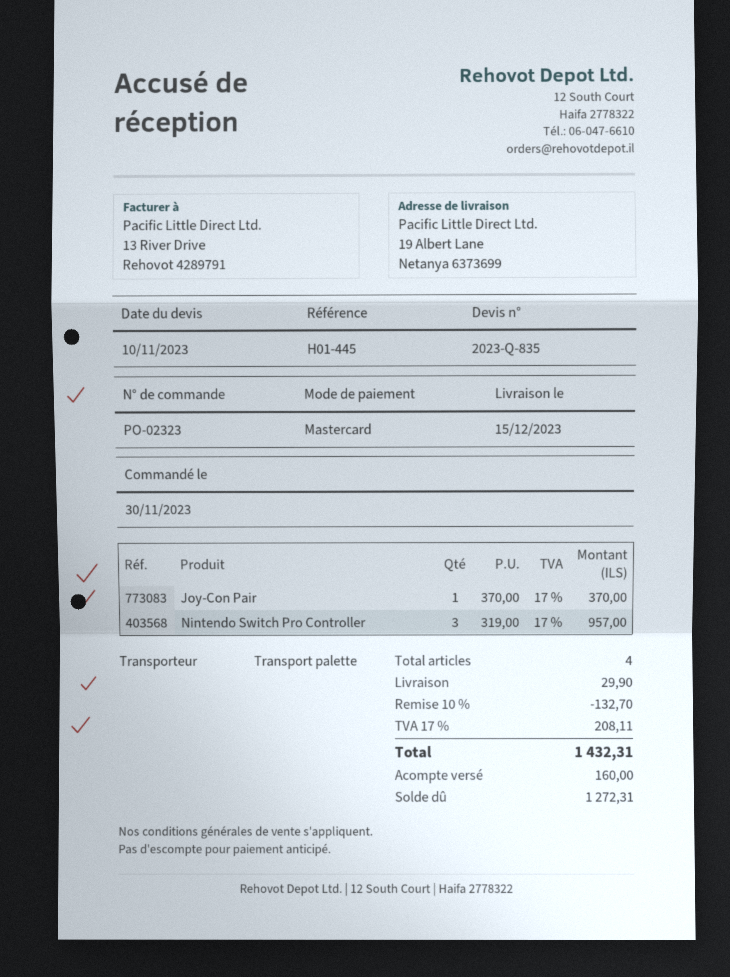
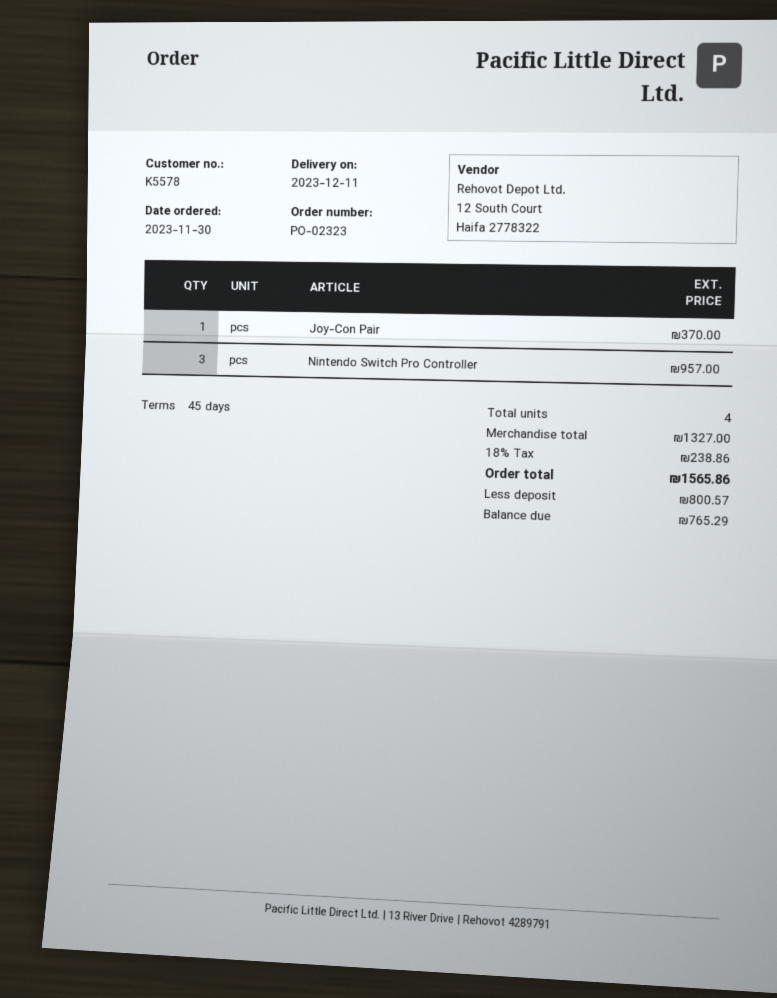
delivery date: 2023-12-15 -> 2023-12-11
discount: 10% = 132.70 -> none
shipping: 29.90 -> none
tax: 17% = 208.11 -> 18% = 238.86
total: 1432.31 -> 1565.86
deposit: 160.00 -> 800.57
balance: 1272.31 -> 765.29

